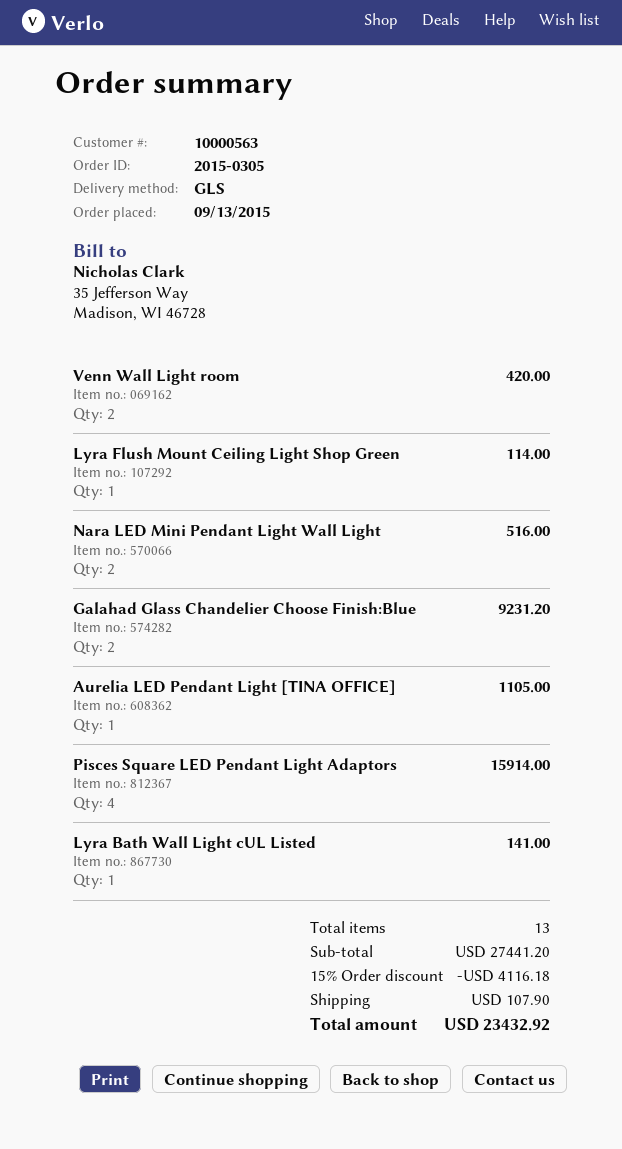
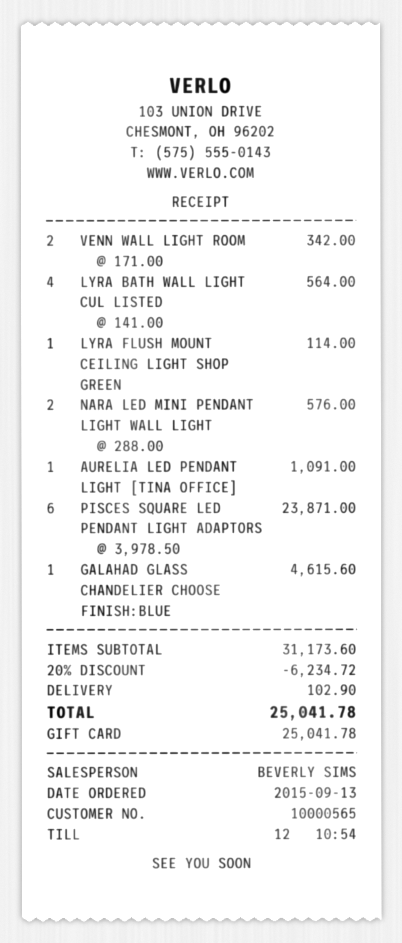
customer number: 10000563 -> 10000565
Venn Wall Light room: 2 for 420.00 -> 2 for 342.00
Nara LED Mini Pendant Light Wall Light: 2 for 516.00 -> 2 for 576.00
Galahad Glass Chandelier Choose Finish:Blue: 2 for 9231.20 -> 1 for 4615.60
Aurelia LED Pendant Light [TINA OFFICE]: 1 for 1105.00 -> 1 for 1091.00
Pisces Square LED Pendant Light Adaptors: 4 for 15914.00 -> 6 for 23871.00
Lyra Bath Wall Light cUL Listed: 1 for 141.00 -> 4 for 564.00
subtotal: 27441.20 -> 31173.60
discount: 15% = 4116.18 -> 20% = 6234.72
shipping: 107.90 -> 102.90
total: 23432.92 -> 25041.78

